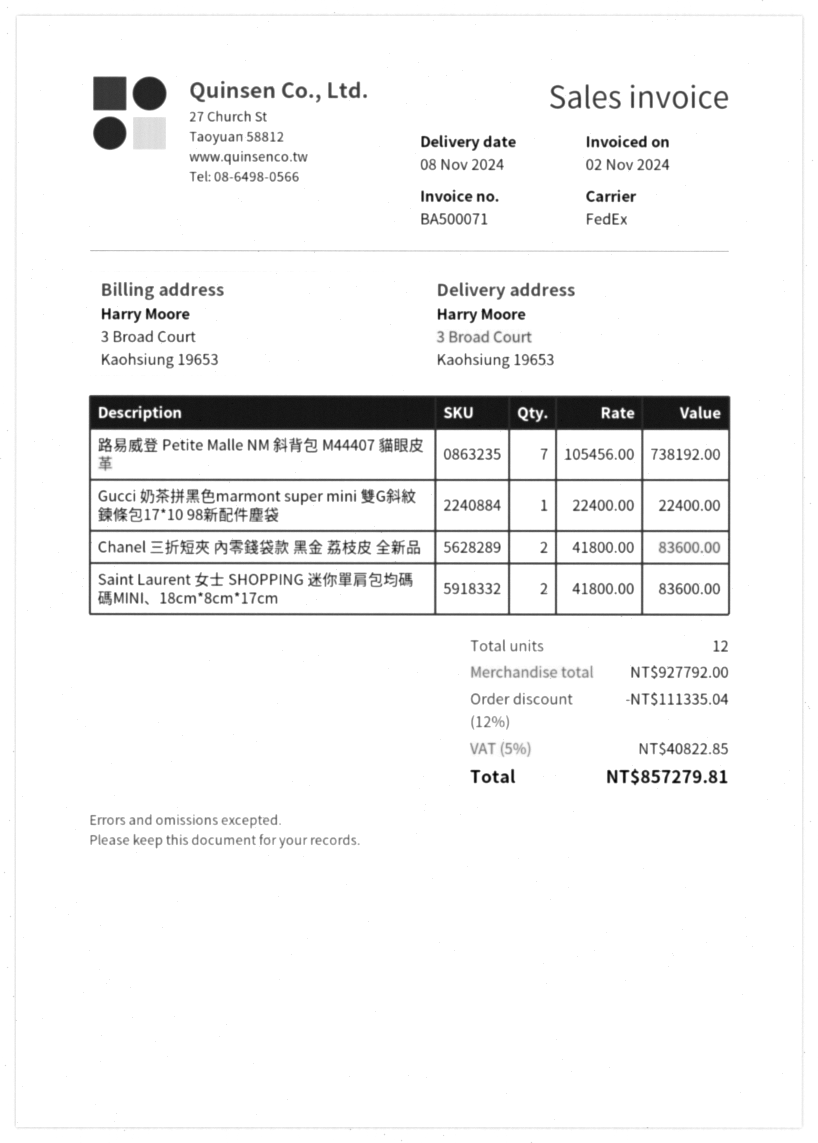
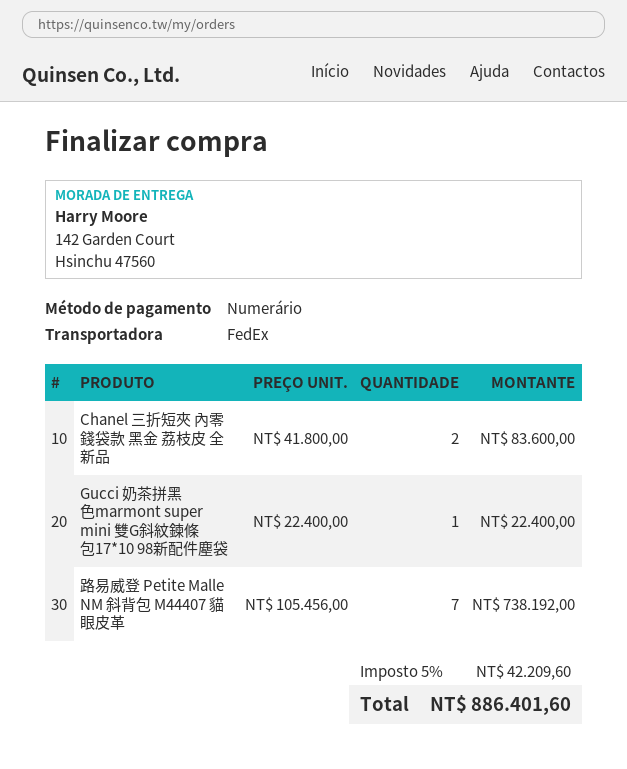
ship to: 3 Broad Court, Kaohsiung 19653 -> 142 Garden Court, Hsinchu 47560
Saint Laurent 女士 SHOPPING 迷你單肩包均碼碼MINI、18cm*8cm*17cm: 2 x 41800.00 = 83600.00 -> none
discount: 12% = 111335.04 -> none
tax: 5% = 40822.85 -> 5% = 42209.60
total: 857279.81 -> 886401.60

